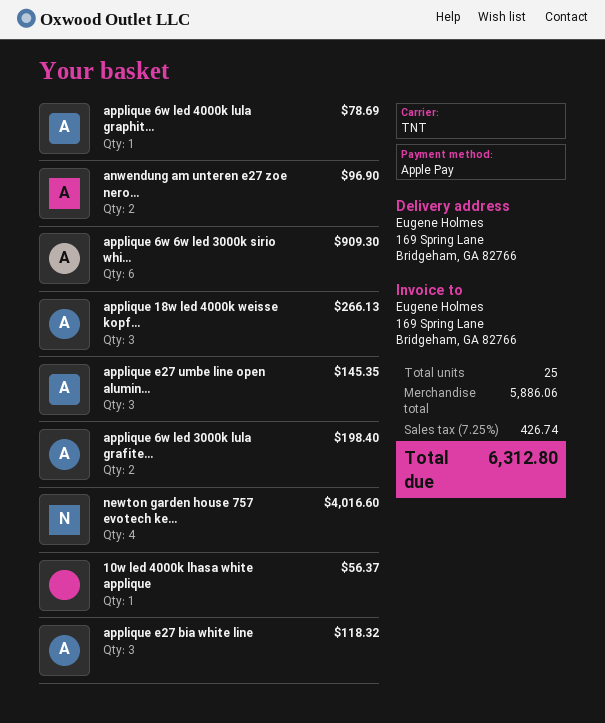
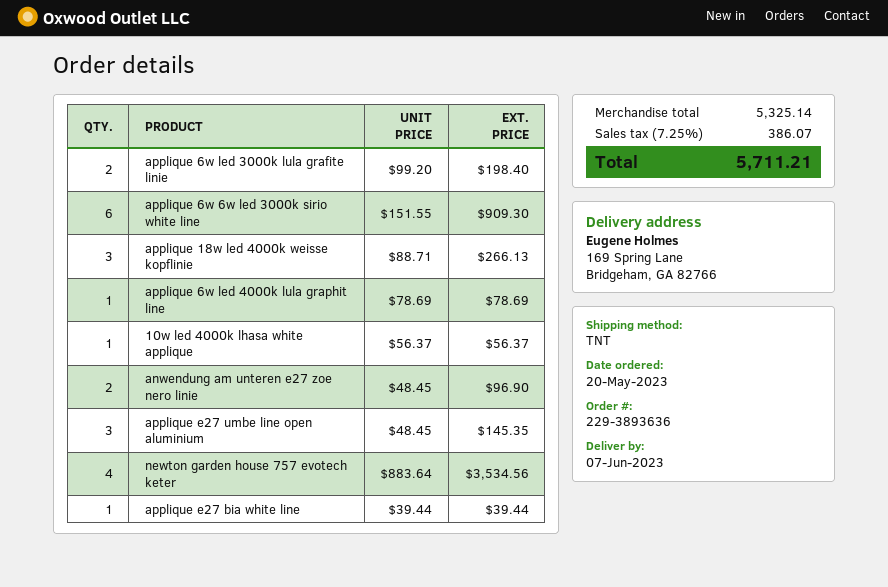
newton garden house 757 evotech ke...: 4 for 4016.60 -> 4 for 3534.56
applique e27 bia white line: 3 for 118.32 -> 1 for 39.44
subtotal: 5886.06 -> 5325.14
tax: 7.25% = 426.74 -> 7.25% = 386.07
total: 6312.80 -> 5711.21

